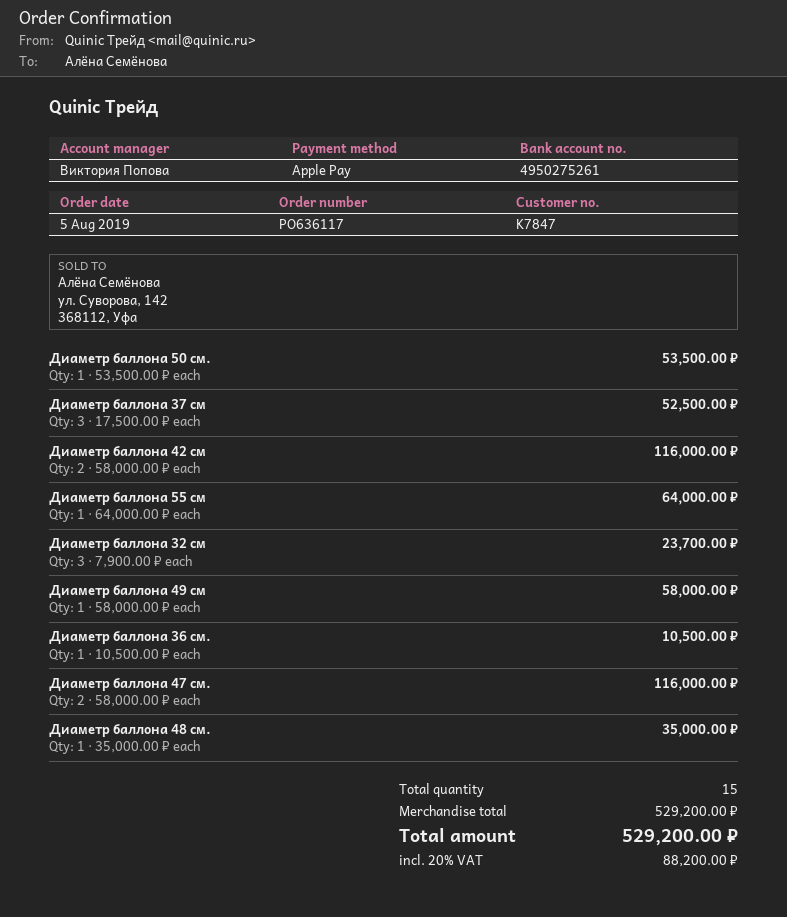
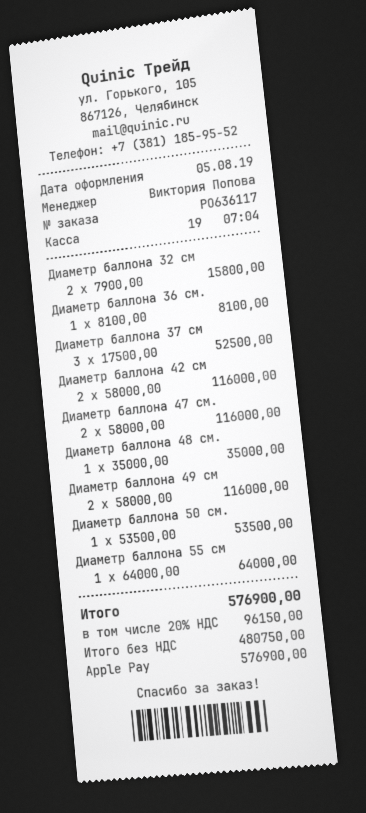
Диаметр баллона 32 см: 3 x 7900.00 = 23700.00 -> 2 x 7900.00 = 15800.00
Диаметр баллона 49 см: 1 x 58000.00 = 58000.00 -> 2 x 58000.00 = 116000.00
Диаметр баллона 36 см.: 1 x 10500.00 = 10500.00 -> 1 x 8100.00 = 8100.00
tax: 20% = 88200.00 -> 20% = 96150.00
total: 529200.00 -> 576900.00

